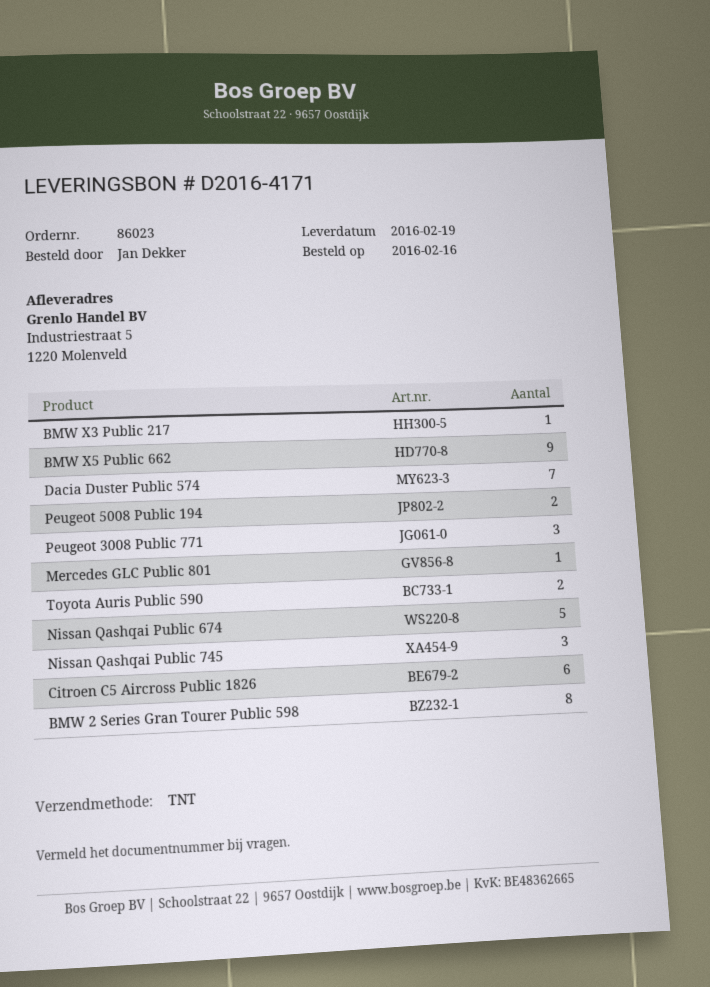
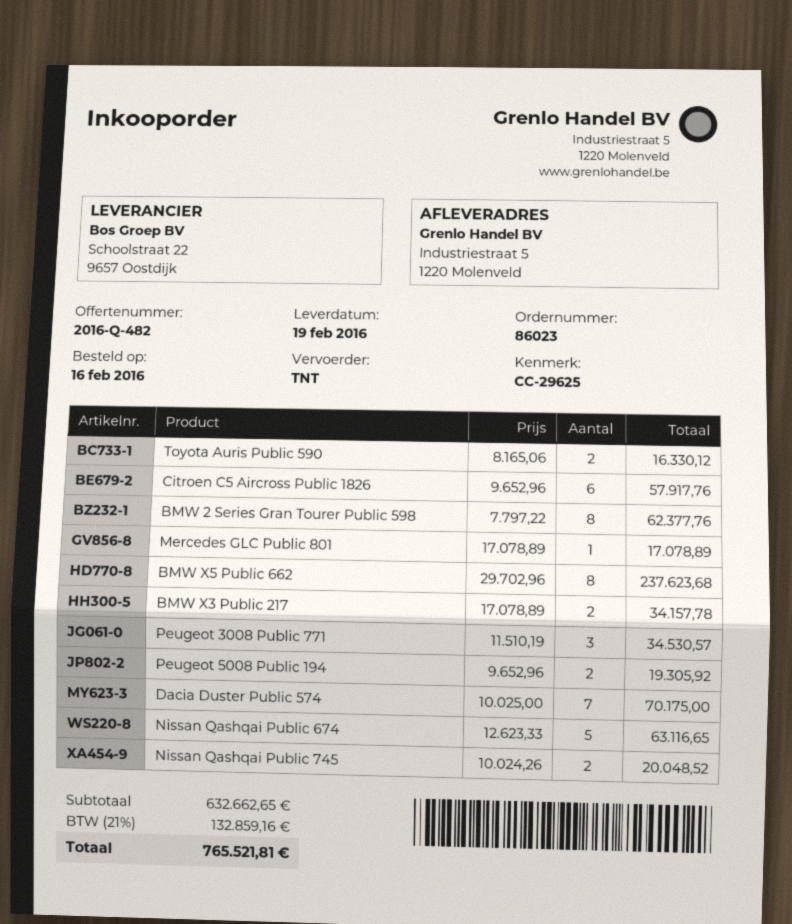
BMW X3 Public 217: 1 -> 2
BMW X5 Public 662: 9 -> 8
Nissan Qashqai Public 745: 3 -> 2

